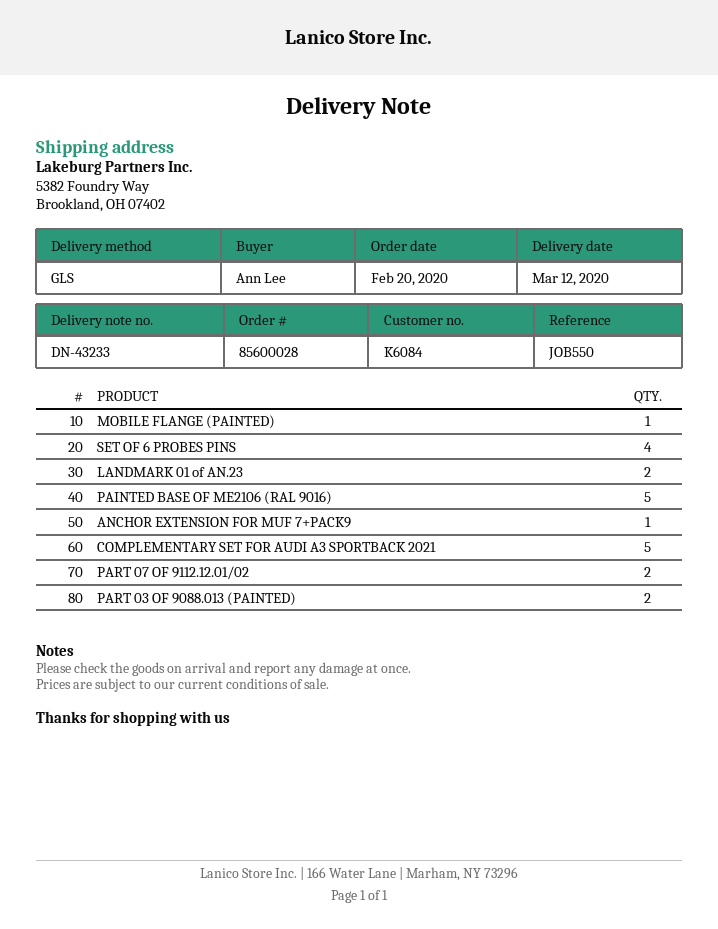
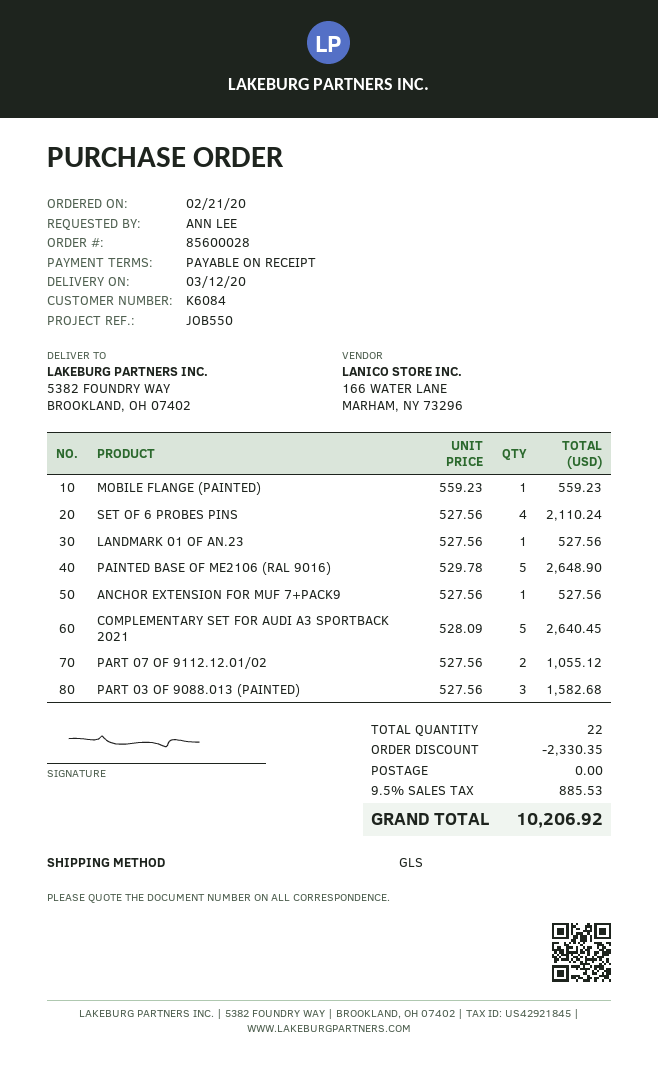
order date: 2020-02-20 -> 2020-02-21
LANDMARK 01 of AN.23: 2 -> 1
PART 03 OF 9088.013 (PAINTED): 2 -> 3

